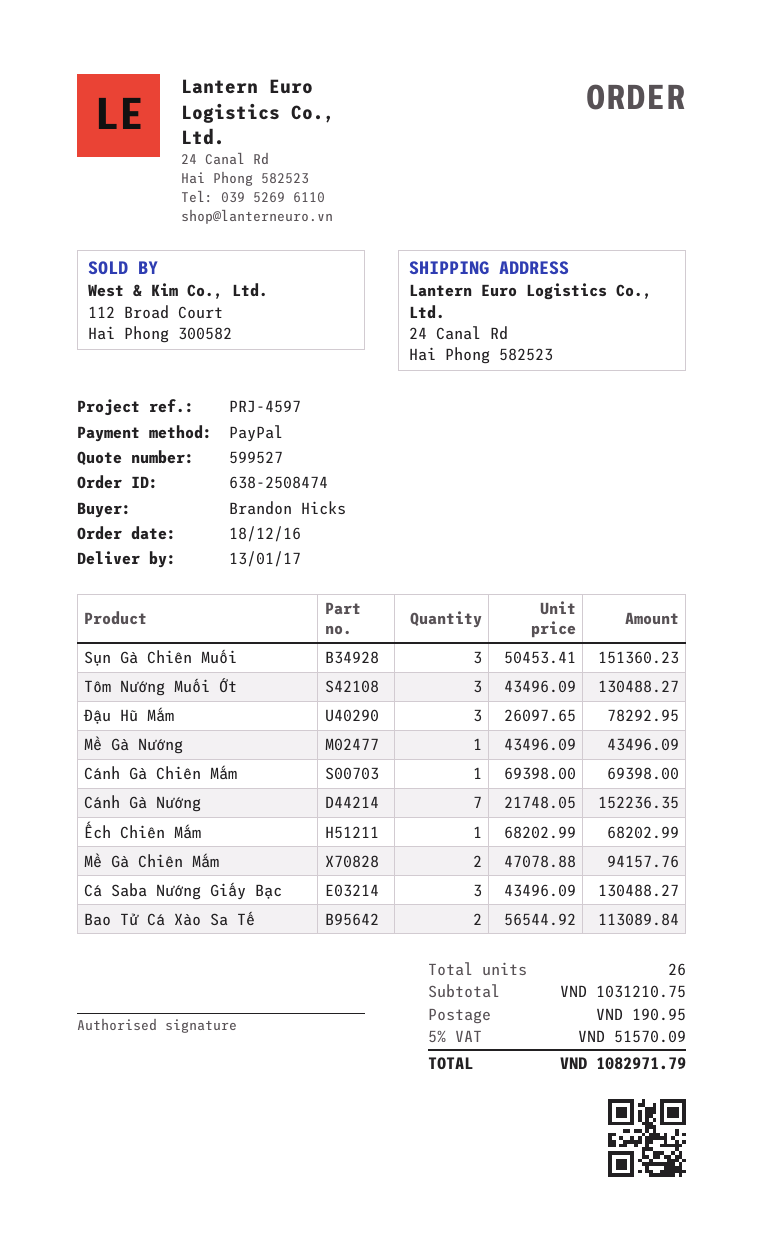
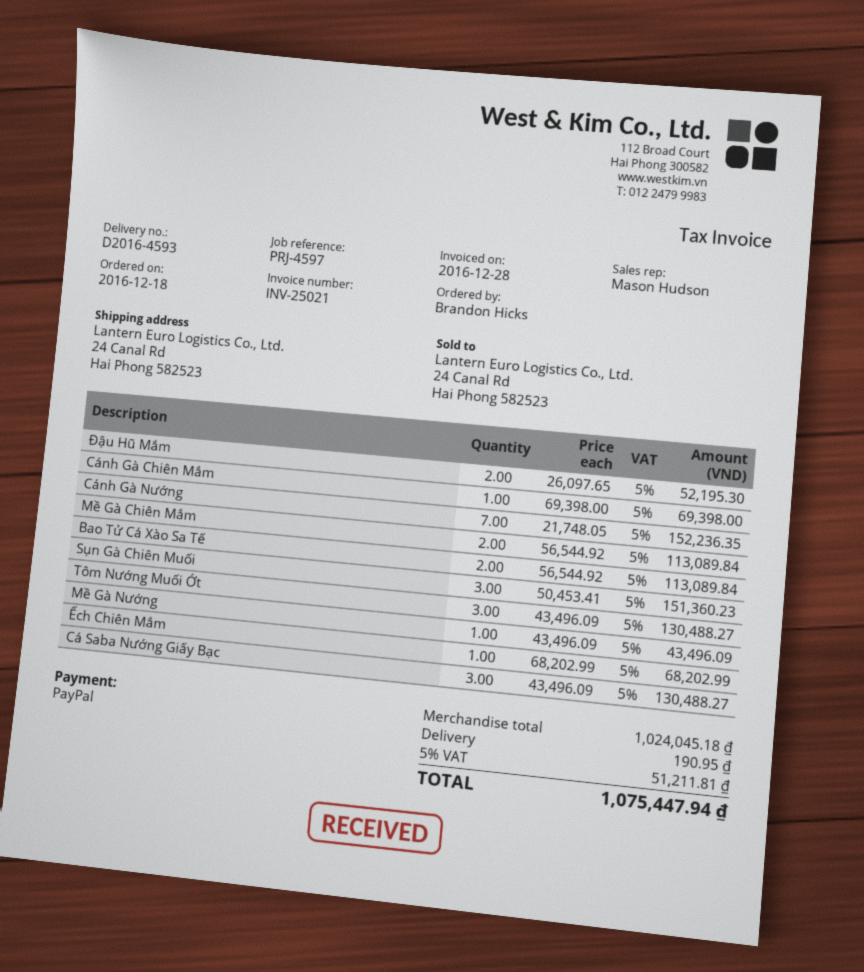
Đậu Hũ Mắm: 3 x 26097.65 = 78292.95 -> 2 x 26097.65 = 52195.30
Mề Gà Chiên Mắm: 2 x 47078.88 = 94157.76 -> 2 x 56544.92 = 113089.84
subtotal: 1031210.75 -> 1024045.18
tax: 5% = 51570.09 -> 5% = 51211.81
total: 1082971.79 -> 1075447.94

